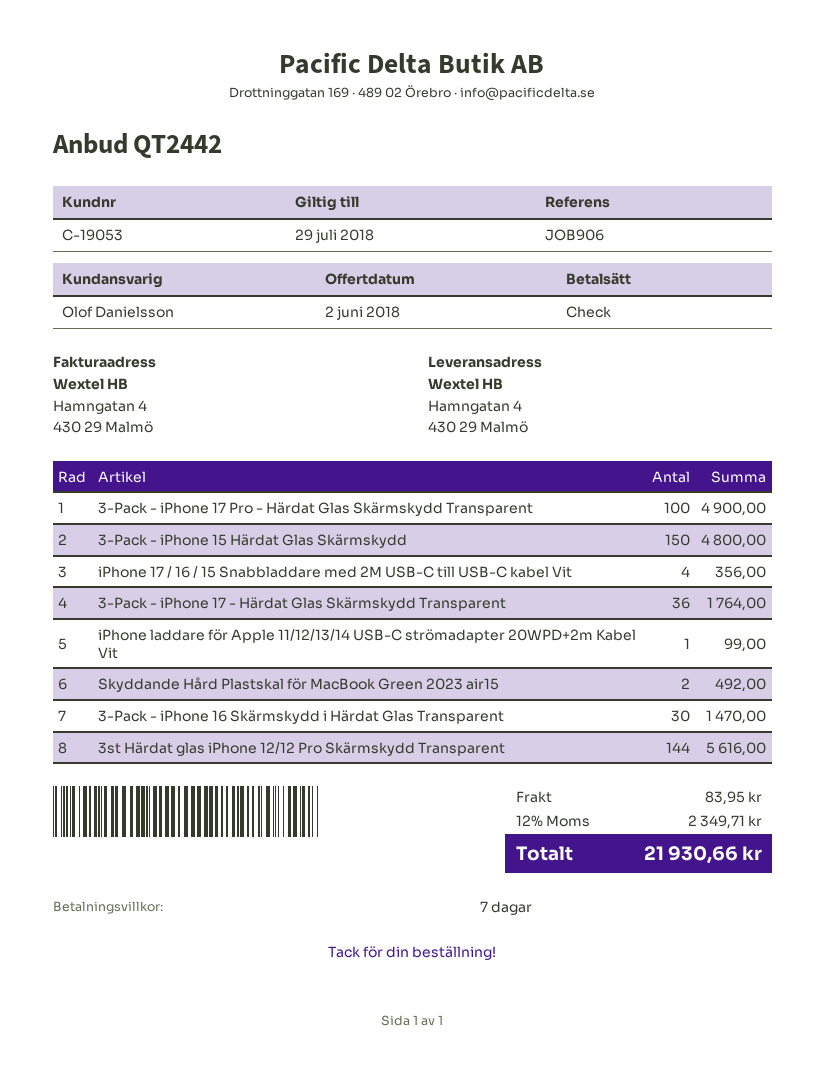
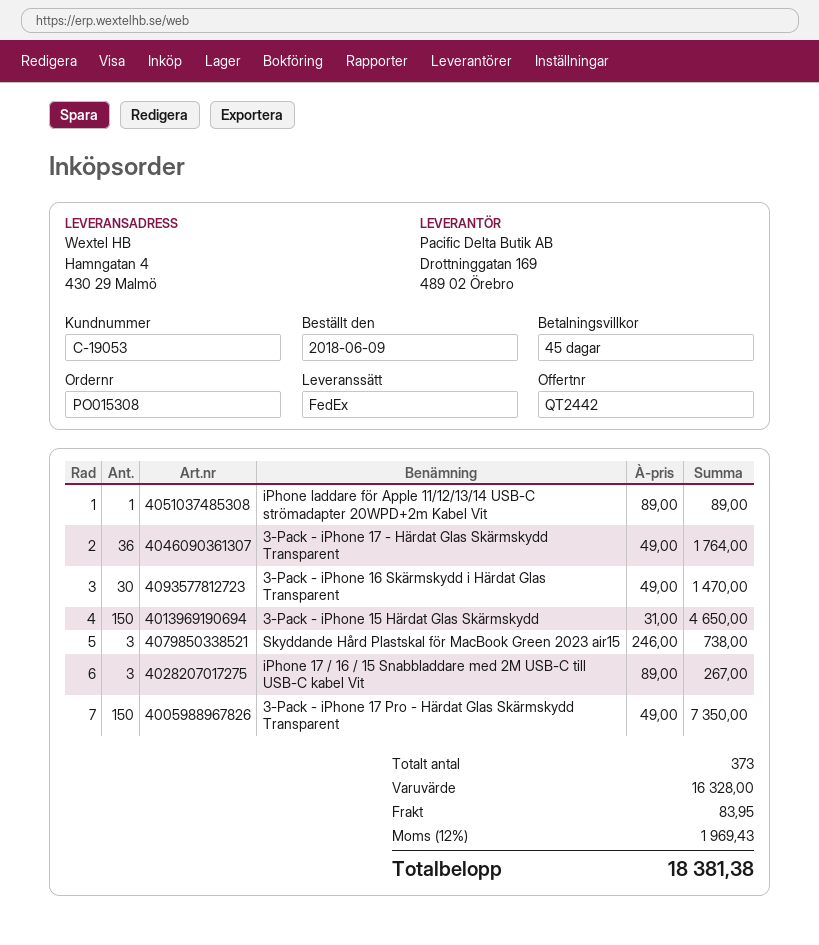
payment terms: 7 days -> 45 days
3-Pack - iPhone 17 Pro - Härdat Glas Skärmskydd Transparent: 100 for 4900.00 -> 150 for 7350.00
3-Pack - iPhone 15 Härdat Glas Skärmskydd: 150 for 4800.00 -> 150 for 4650.00
iPhone 17 / 16 / 15 Snabbladdare med 2M USB-C till USB-C kabel Vit: 4 for 356.00 -> 3 for 267.00
iPhone laddare för Apple 11/12/13/14 USB-C strömadapter 20WPD+2m Kabel Vit: 1 for 99.00 -> 1 for 89.00
Skyddande Hård Plastskal för MacBook Green 2023 air15: 2 for 492.00 -> 3 for 738.00
3st Härdat glas iPhone 12/12 Pro Skärmskydd Transparent: 144 for 5616.00 -> none
tax: 12% = 2349.71 -> 12% = 1969.43
total: 21930.66 -> 18381.38

